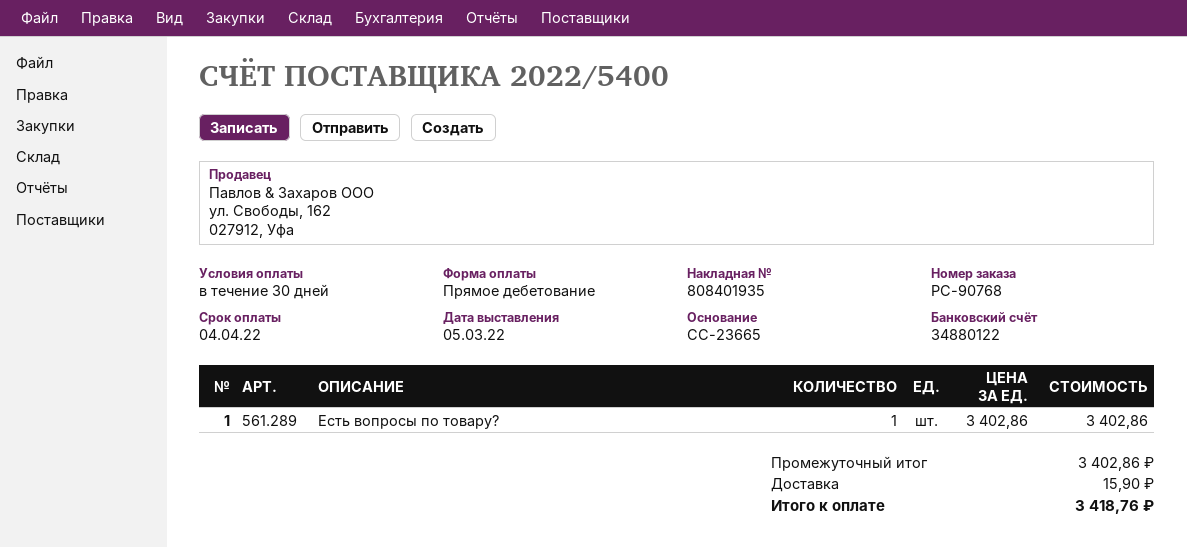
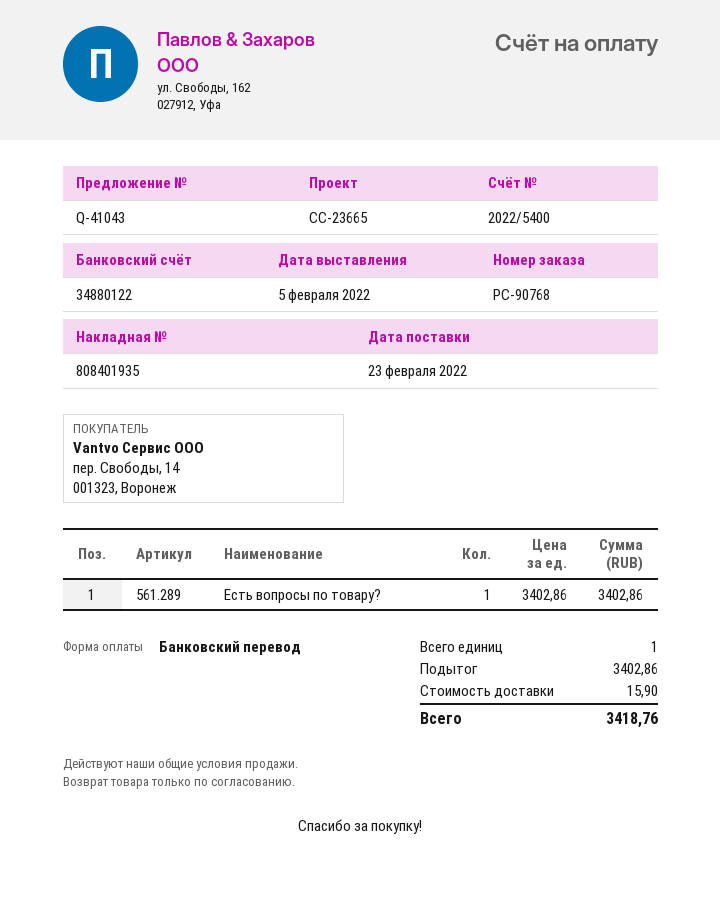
invoice date: 2022-03-05 -> 2022-02-05
payment method: direct debit -> bank transfer

